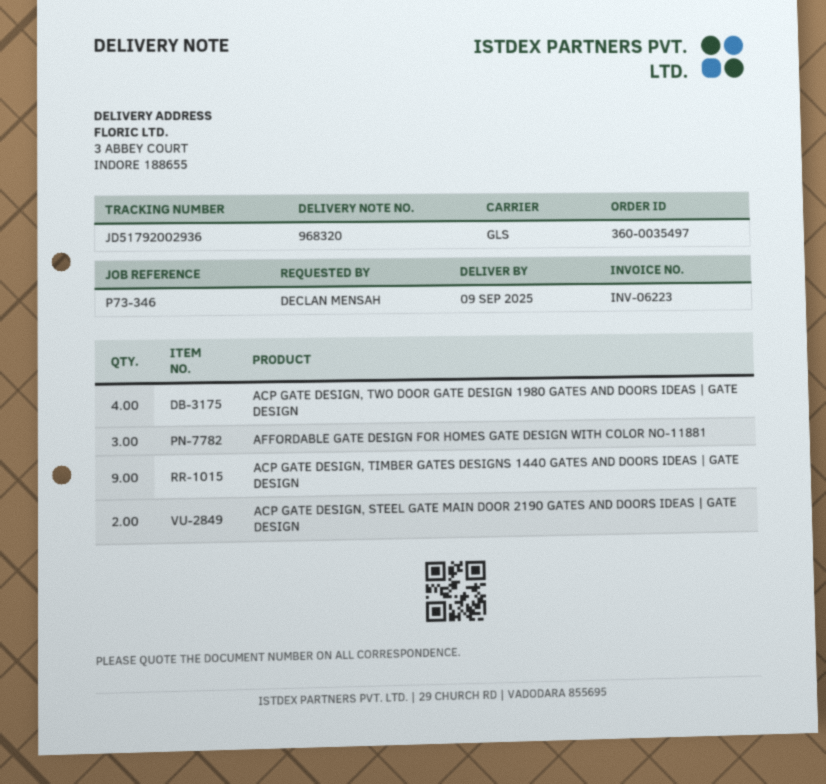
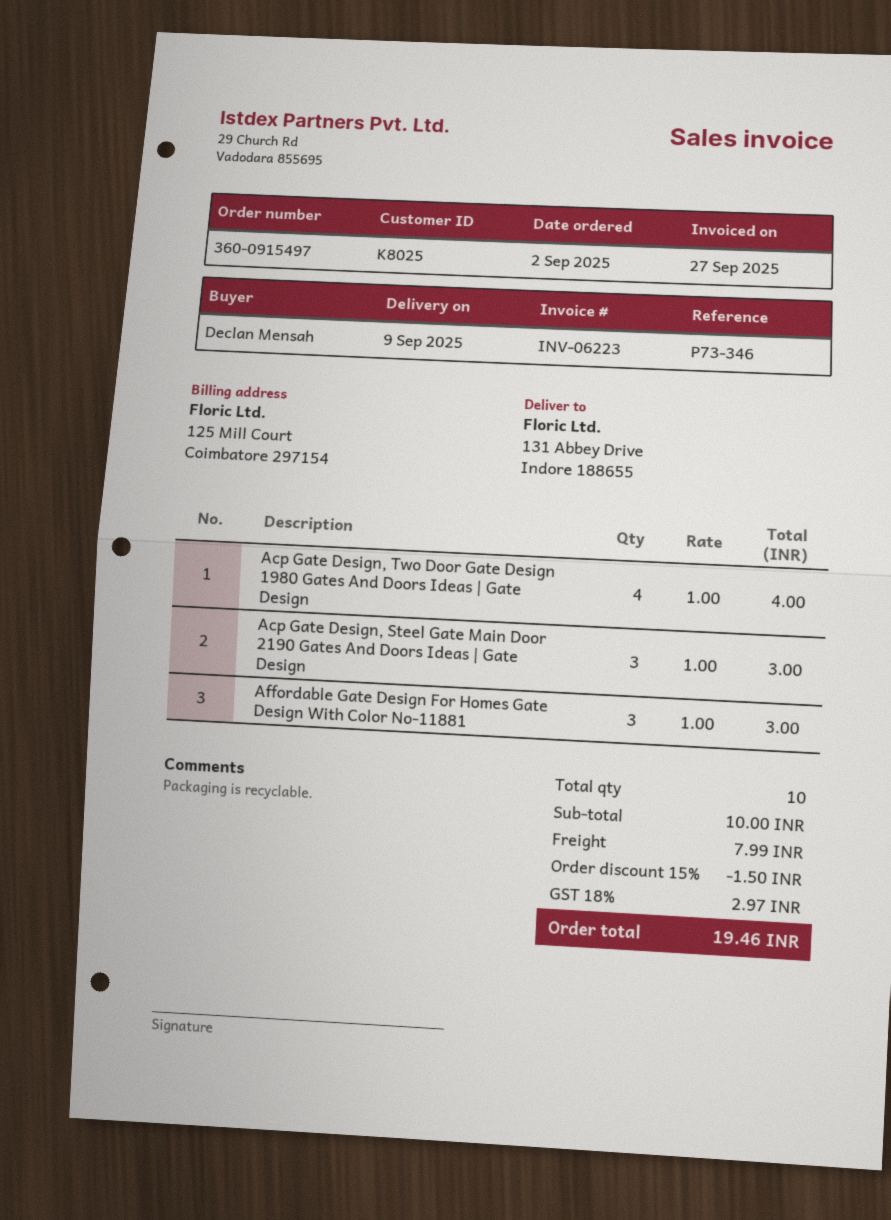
order number: 360-0035497 -> 360-0915497
ship to: 3 ABBEY COURT, INDORE 188655 -> 131 Abbey Drive, Indore 188655
ACP GATE DESIGN, TIMBER GATES DESIGNS 1440 GATES AND DOORS IDEAS | GATE DESIGN: 9 -> none
ACP GATE DESIGN, STEEL GATE MAIN DOOR 2190 GATES AND DOORS IDEAS | GATE DESIGN: 2 -> 3

